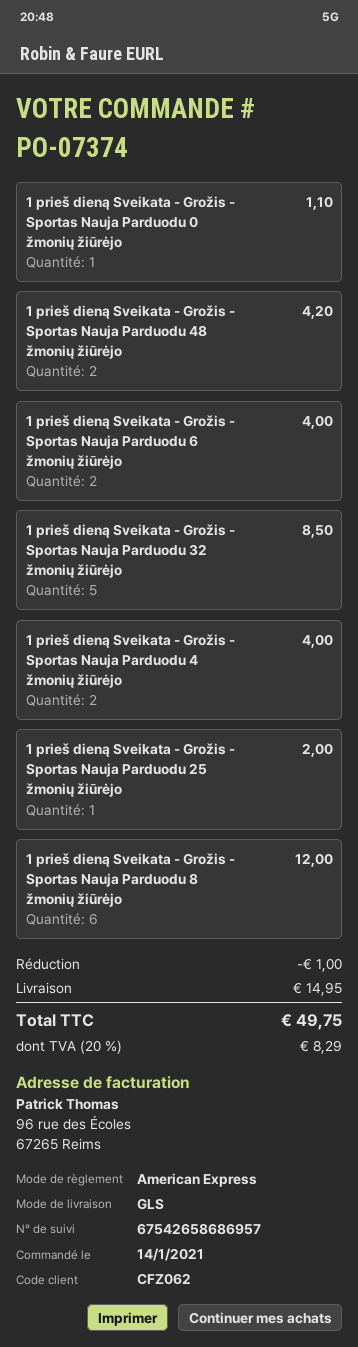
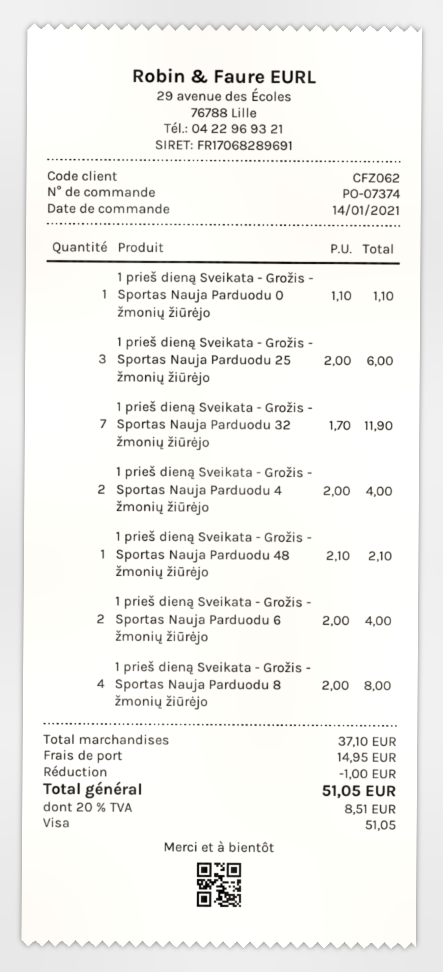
payment method: American Express -> Visa
1 prieš dieną Sveikata - Grožis - Sportas Nauja Parduodu 48 žmonių žiūrėjo: 2 for 4.20 -> 1 for 2.10
1 prieš dieną Sveikata - Grožis - Sportas Nauja Parduodu 32 žmonių žiūrėjo: 5 for 8.50 -> 7 for 11.90
1 prieš dieną Sveikata - Grožis - Sportas Nauja Parduodu 25 žmonių žiūrėjo: 1 for 2.00 -> 3 for 6.00
1 prieš dieną Sveikata - Grožis - Sportas Nauja Parduodu 8 žmonių žiūrėjo: 6 for 12.00 -> 4 for 8.00
tax: 20% = 8.29 -> 20% = 8.51
total: 49.75 -> 51.05

